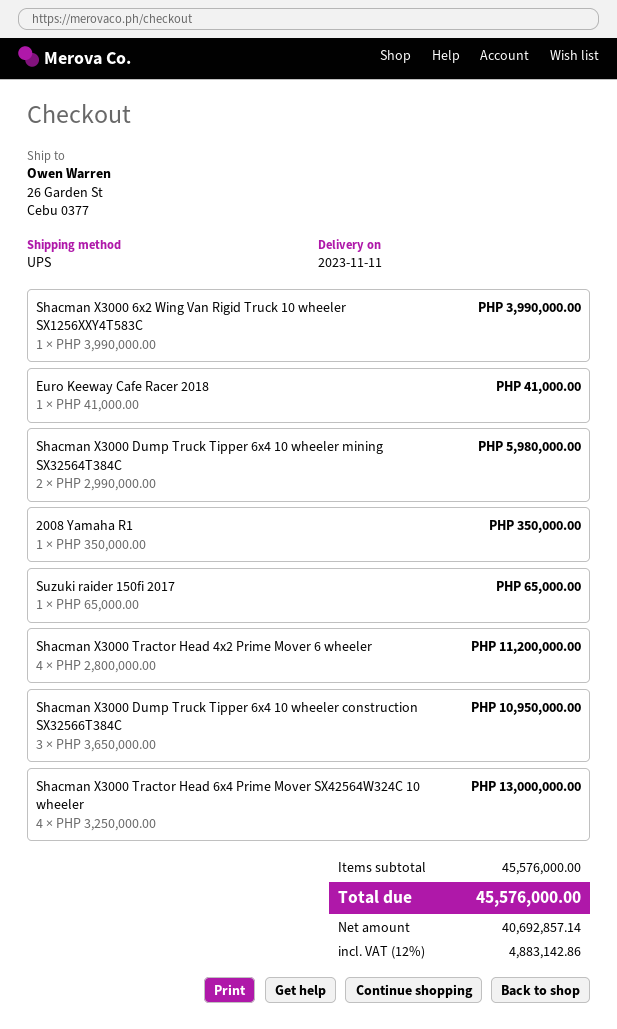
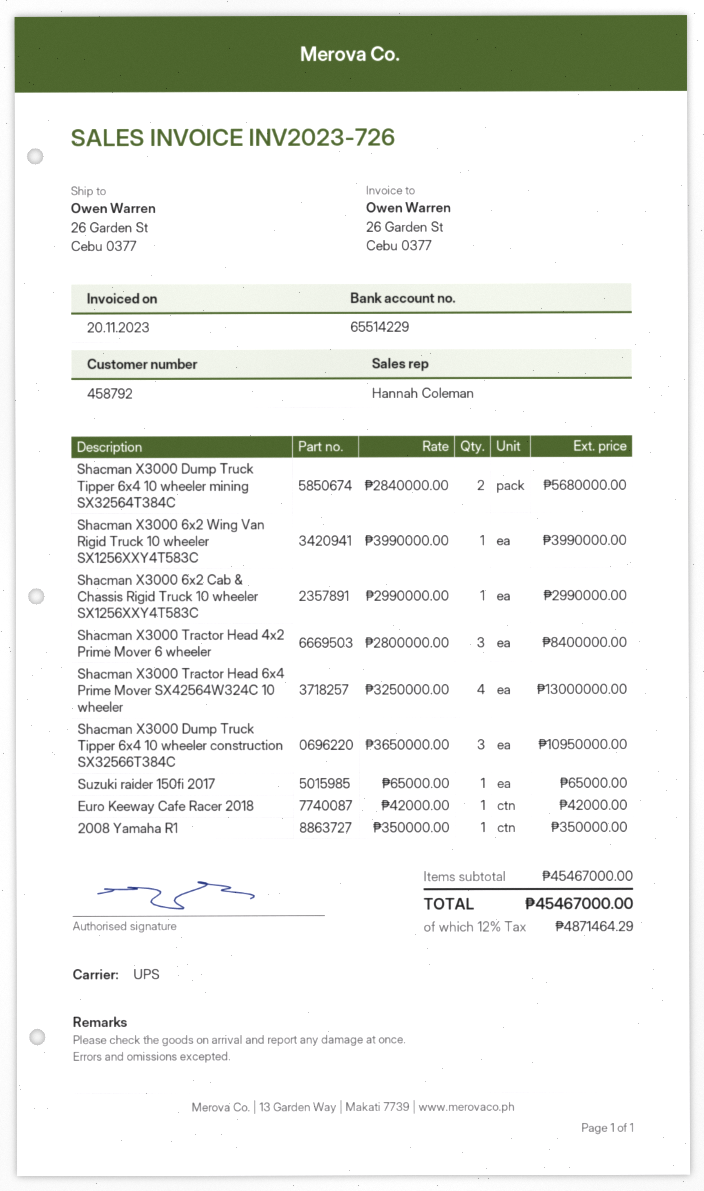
Euro Keeway Cafe Racer 2018: 1 x 41000.00 = 41000.00 -> 1 x 42000.00 = 42000.00
Shacman X3000 Dump Truck Tipper 6x4 10 wheeler mining SX32564T384C: 2 x 2990000.00 = 5980000.00 -> 2 x 2840000.00 = 5680000.00
Shacman X3000 Tractor Head 4x2 Prime Mover 6 wheeler: 4 x 2800000.00 = 11200000.00 -> 3 x 2800000.00 = 8400000.00
Shacman X3000 6x2 Cab & Chassis Rigid Truck 10 wheeler SX1256XXY4T583C: none -> 1 x 2990000.00 = 2990000.00
subtotal: 45576000.00 -> 45467000.00
tax: 12% = 4883142.86 -> 12% = 4871464.29
total: 45576000.00 -> 45467000.00

